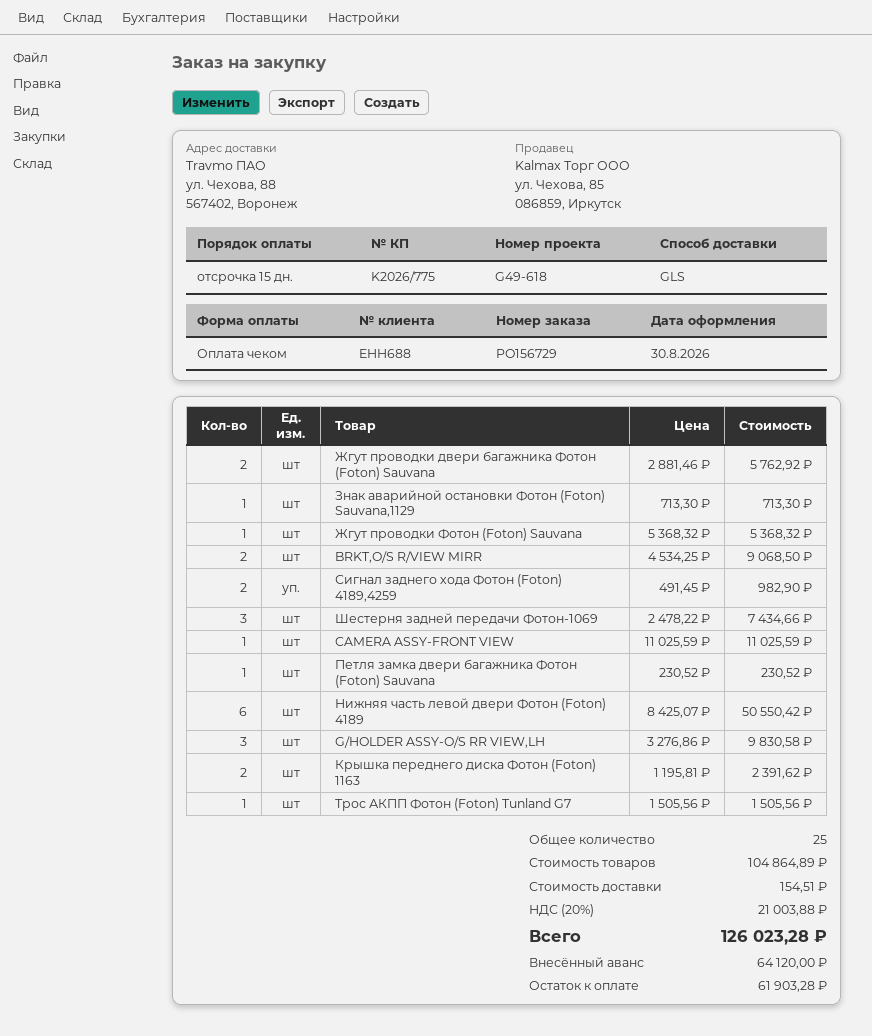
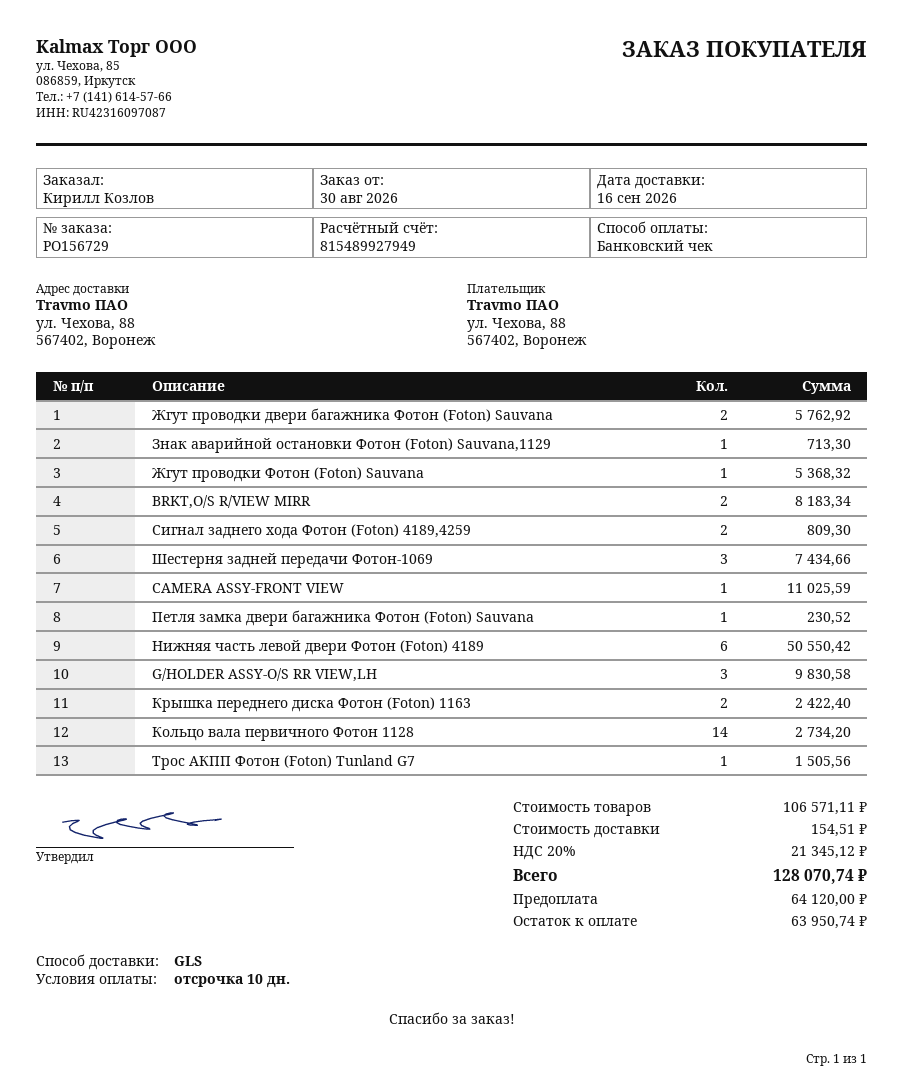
payment terms: 15 days -> 10 days
BRKT,O/S R/VIEW MIRR: 2 for 9068.50 -> 2 for 8183.34
Сигнал заднего хода Фотон (Foton) 4189,4259: 2 for 982.90 -> 2 for 809.30
Крышка переднего диска Фотон (Foton) 1163: 2 for 2391.62 -> 2 for 2422.40
Кольцо вала первичного Фотон 1128: none -> 14 for 2734.20
subtotal: 104864.89 -> 106571.11
tax: 20% = 21003.88 -> 20% = 21345.12
total: 126023.28 -> 128070.74
balance: 61903.28 -> 63950.74

